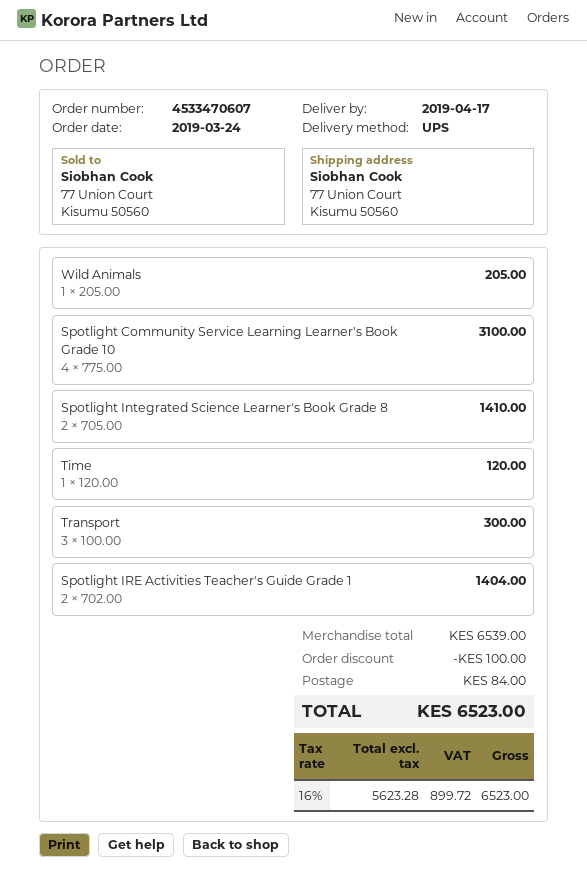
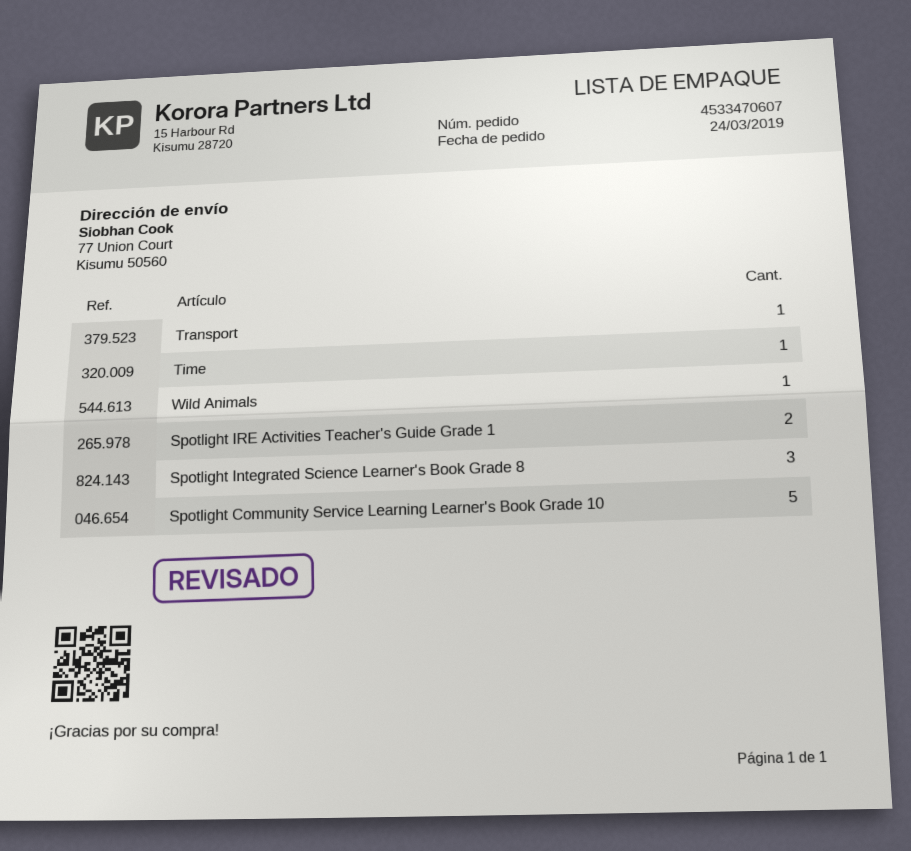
Spotlight Community Service Learning Learner's Book Grade 10: 4 -> 5
Spotlight Integrated Science Learner's Book Grade 8: 2 -> 3
Transport: 3 -> 1

